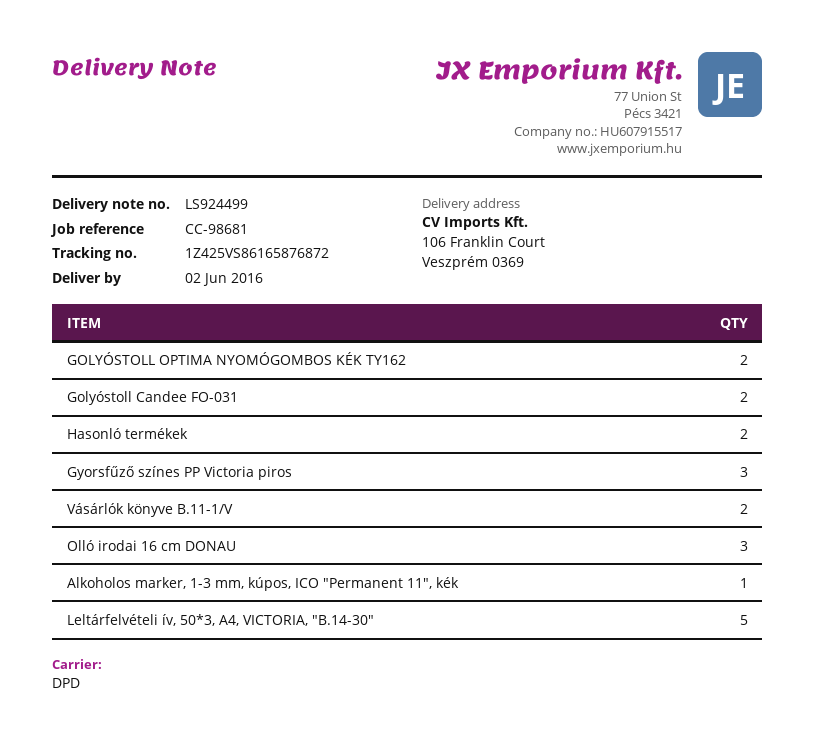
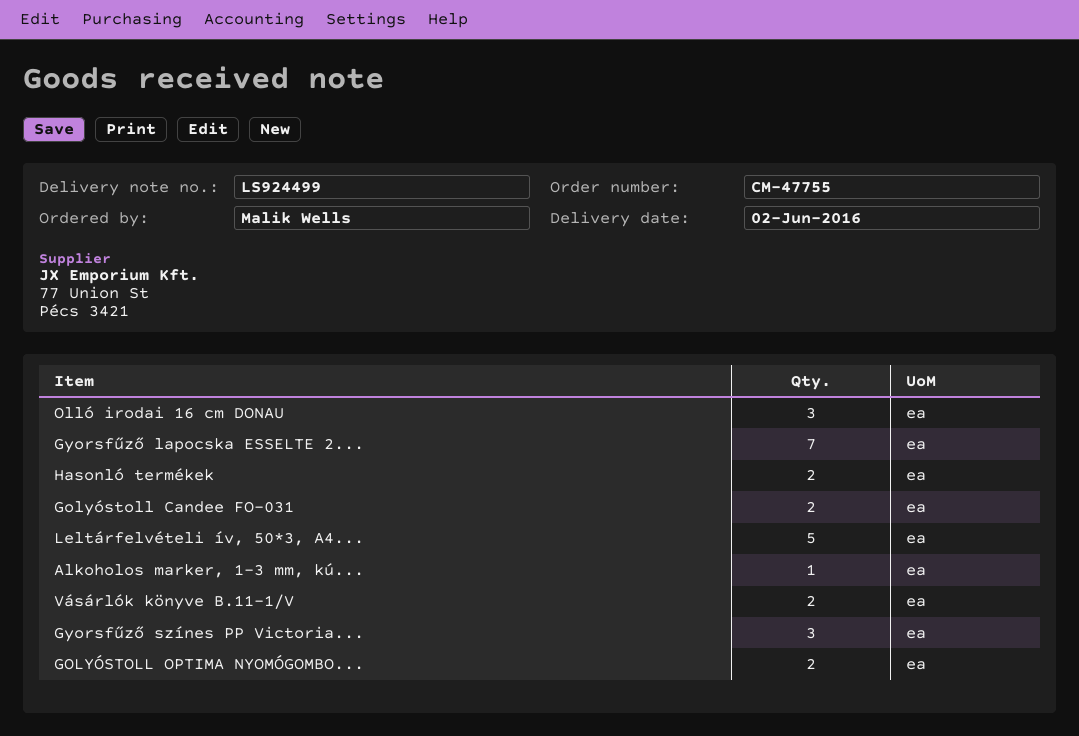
Gyorsfűző lapocska ESSELTE 2...: none -> 7

